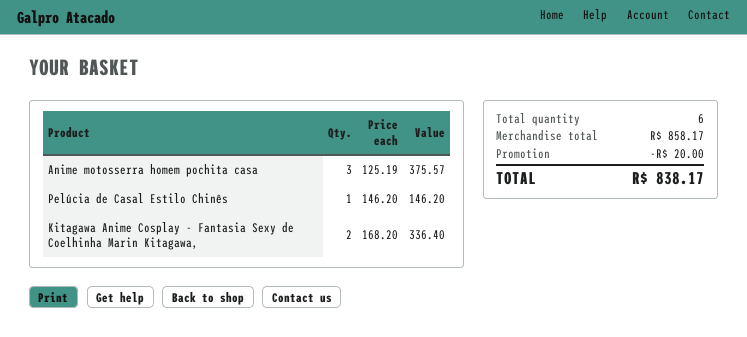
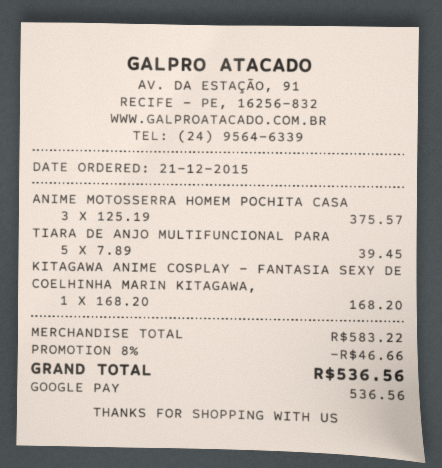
Pelúcia de Casal Estilo Chinês: 1 x 146.20 = 146.20 -> none
Kitagawa Anime Cosplay - Fantasia Sexy de Coelhinha Marin Kitagawa,: 2 x 168.20 = 336.40 -> 1 x 168.20 = 168.20
TIARA DE ANJO MULTIFUNCIONAL PARA: none -> 5 x 7.89 = 39.45
subtotal: 858.17 -> 583.22
discount: 20.00 -> 46.66
total: 838.17 -> 536.56

